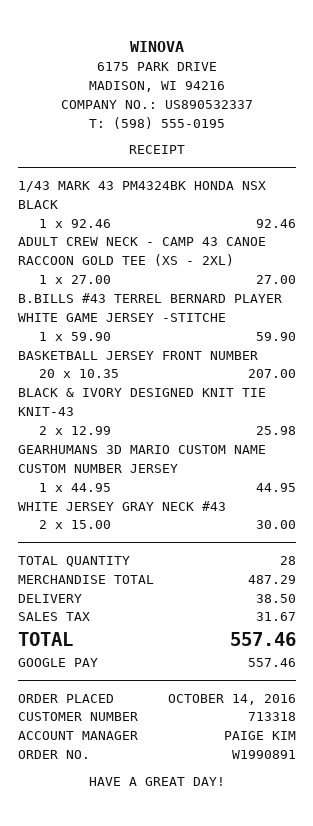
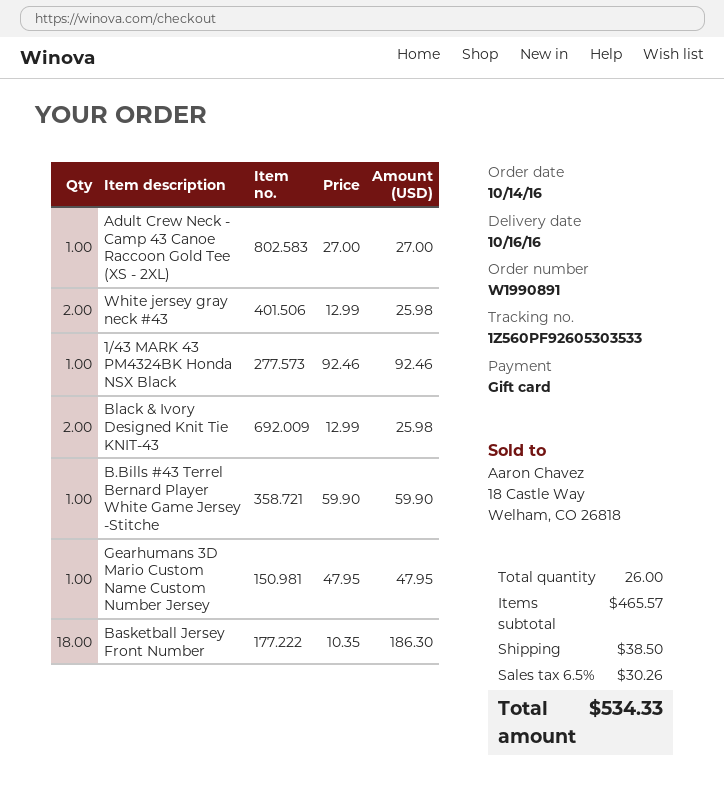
payment method: Google Pay -> gift card
BASKETBALL JERSEY FRONT NUMBER: 20 x 10.35 = 207.00 -> 18 x 10.35 = 186.30
GEARHUMANS 3D MARIO CUSTOM NAME CUSTOM NUMBER JERSEY: 1 x 44.95 = 44.95 -> 1 x 47.95 = 47.95
WHITE JERSEY GRAY NECK #43: 2 x 15.00 = 30.00 -> 2 x 12.99 = 25.98
total quantity: 28 -> 26
subtotal: 487.29 -> 465.57
tax: 31.67 -> 30.26
total: 557.46 -> 534.33

